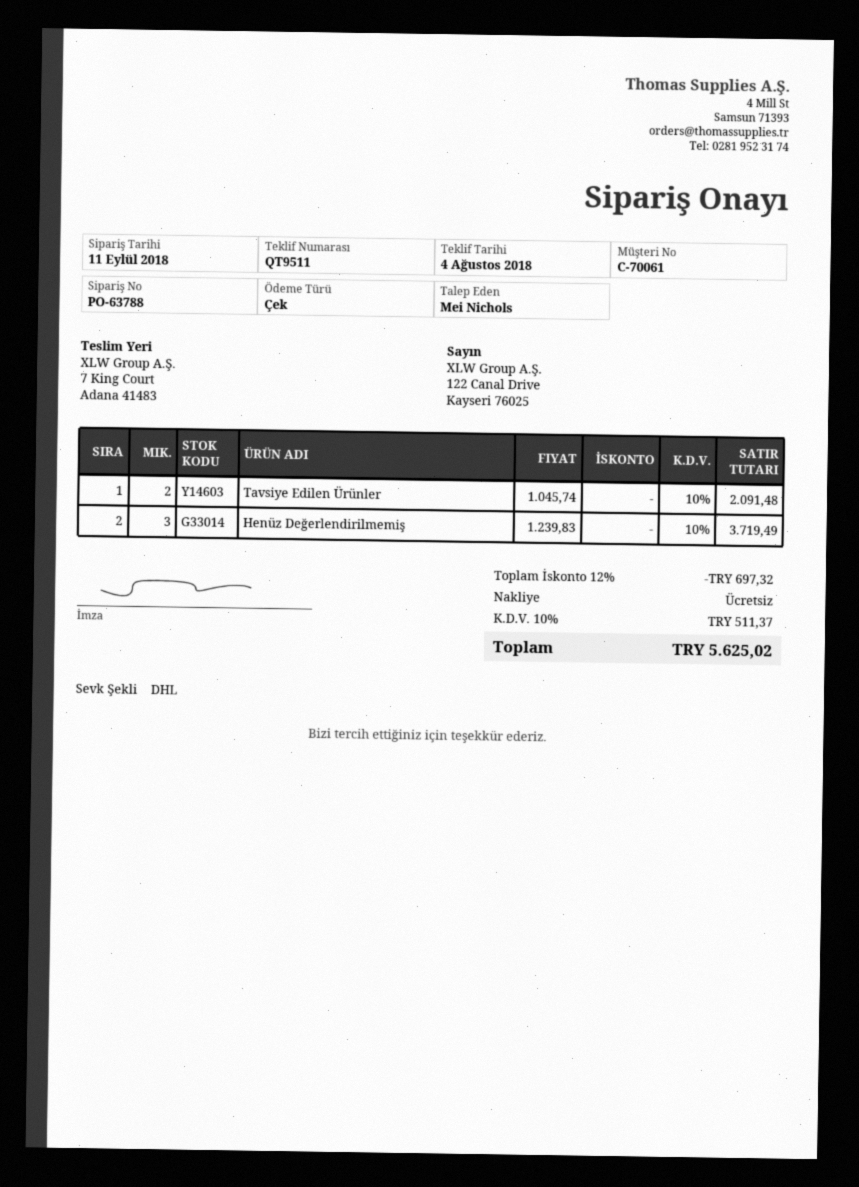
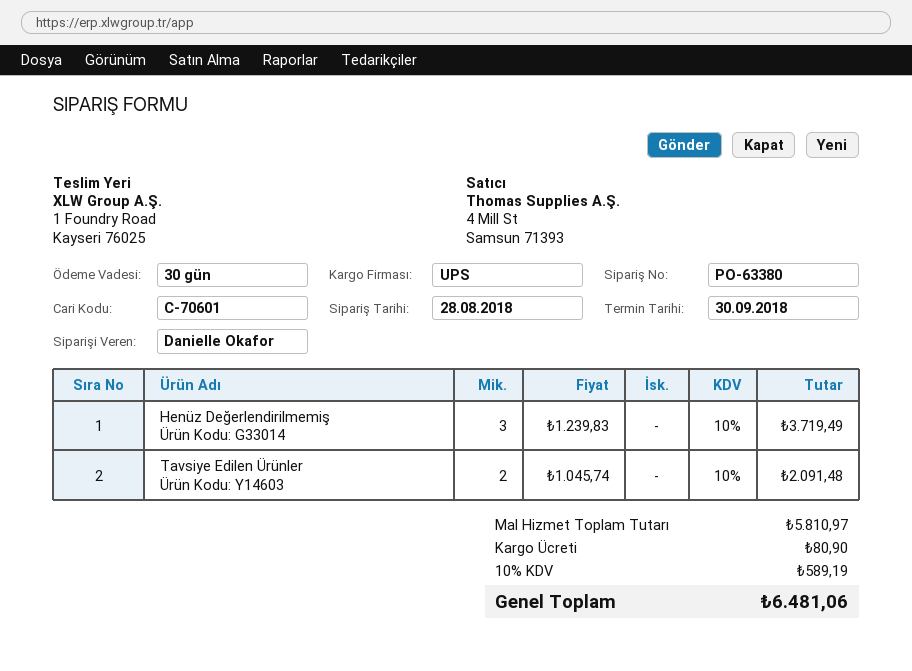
order number: PO-63788 -> PO-63380
order date: 2018-09-11 -> 2018-08-28
customer number: C-70061 -> C-70601
ordered by: Mei Nichols -> Danielle Okafor
shipping method: DHL -> UPS
ship to: 7 King Court, Adana 41483 -> 1 Foundry Road, Kayseri 76025
discount: 12% = 697.32 -> none
shipping: 0.00 -> 80.90
tax: 10% = 511.37 -> 10% = 589.19
total: 5625.02 -> 6481.06

